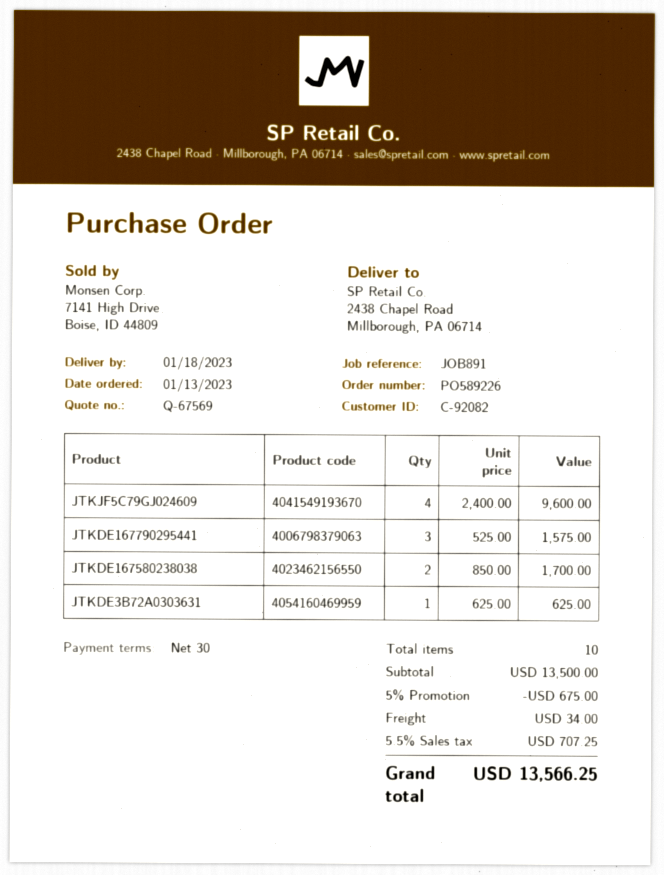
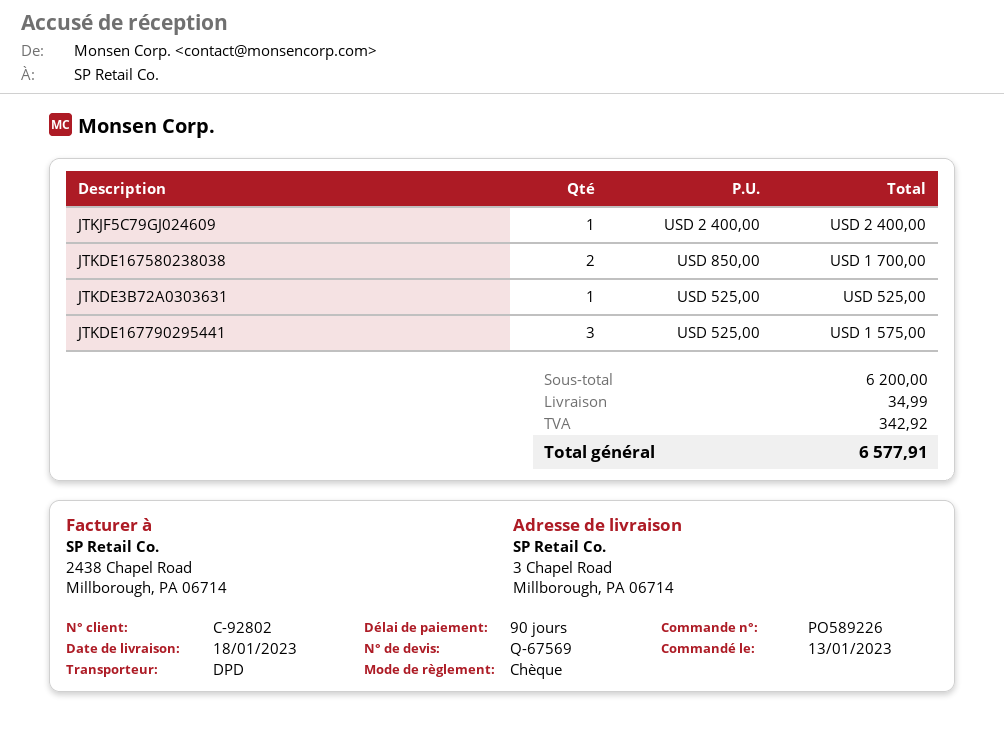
payment terms: 30 days -> 90 days
customer number: C-92082 -> C-92802
ship to: 2438 Chapel Road, Millborough, PA 06714 -> 3 Chapel Road, Millborough, PA 06714
JTKJF5C79GJ024609: 4 x 2400.00 = 9600.00 -> 1 x 2400.00 = 2400.00
JTKDE3B72A0303631: 1 x 625.00 = 625.00 -> 1 x 525.00 = 525.00
subtotal: 13500.00 -> 6200.00
discount: 5% = 675.00 -> none
shipping: 34.00 -> 34.99
tax: 707.25 -> 342.92
total: 13566.25 -> 6577.91

